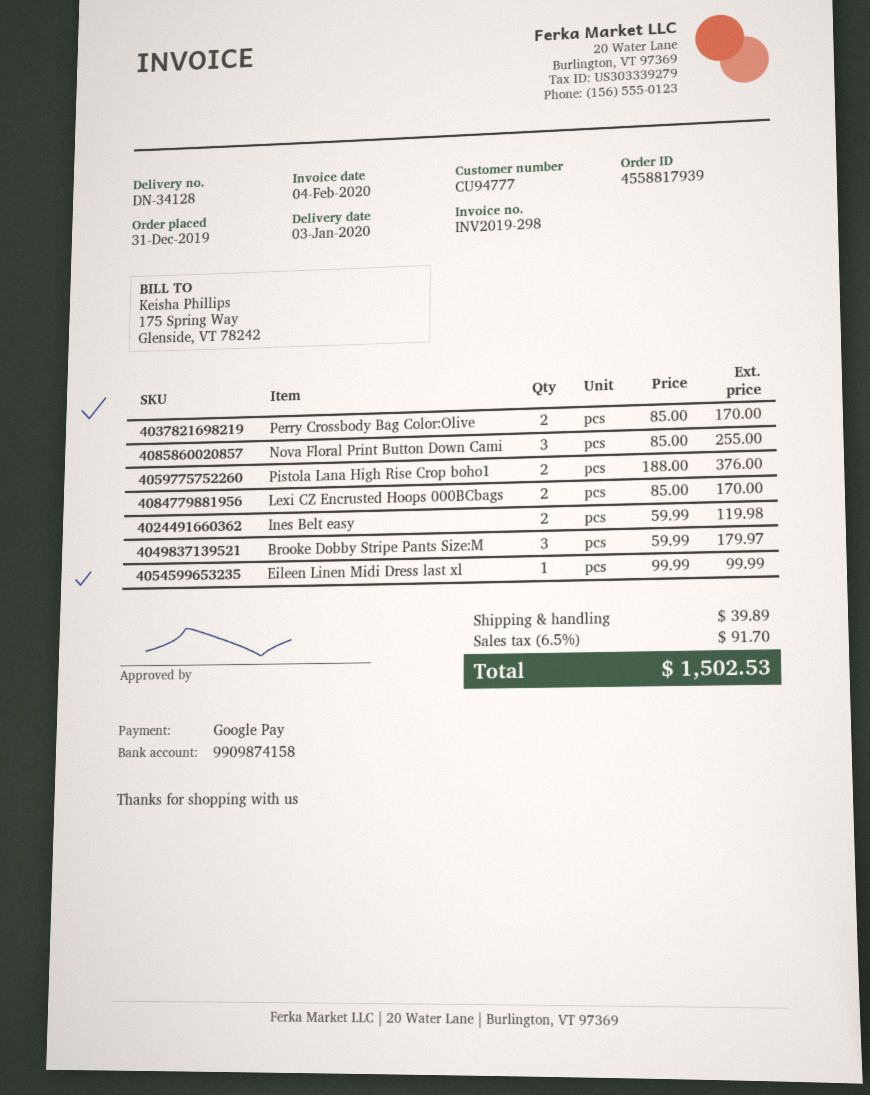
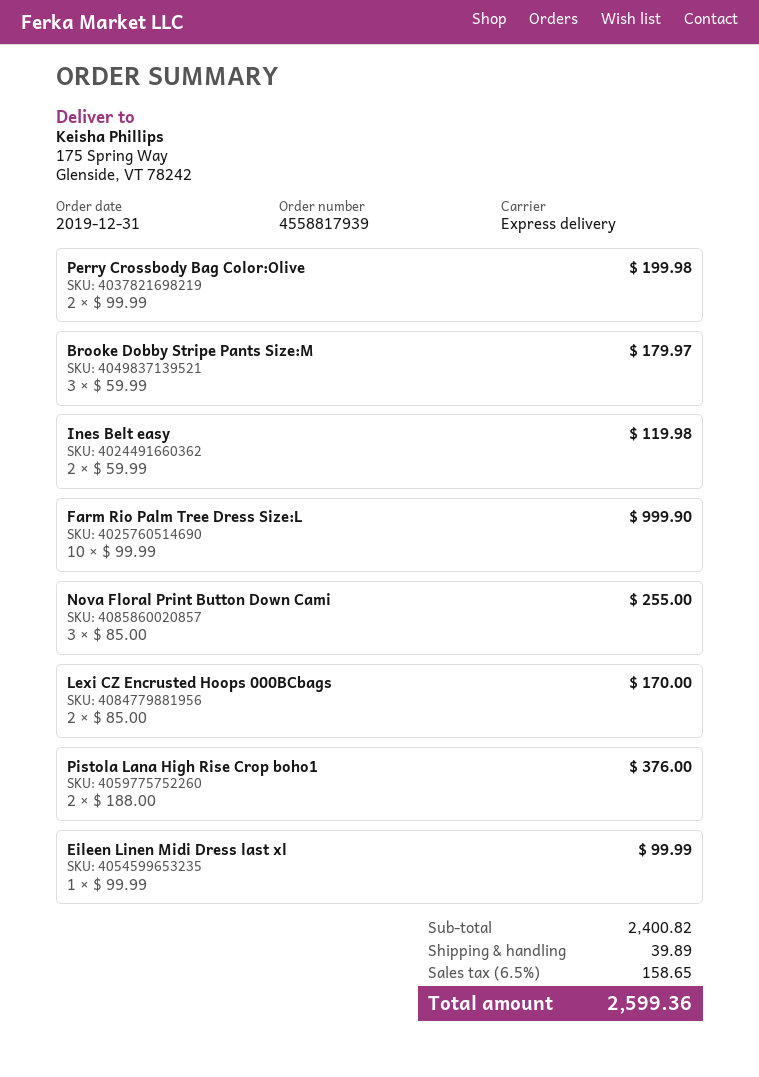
Perry Crossbody Bag Color:Olive: 2 x 85.00 = 170.00 -> 2 x 99.99 = 199.98
Farm Rio Palm Tree Dress Size:L: none -> 10 x 99.99 = 999.90
tax: 6.5% = 91.70 -> 6.5% = 158.65
total: 1502.53 -> 2599.36

